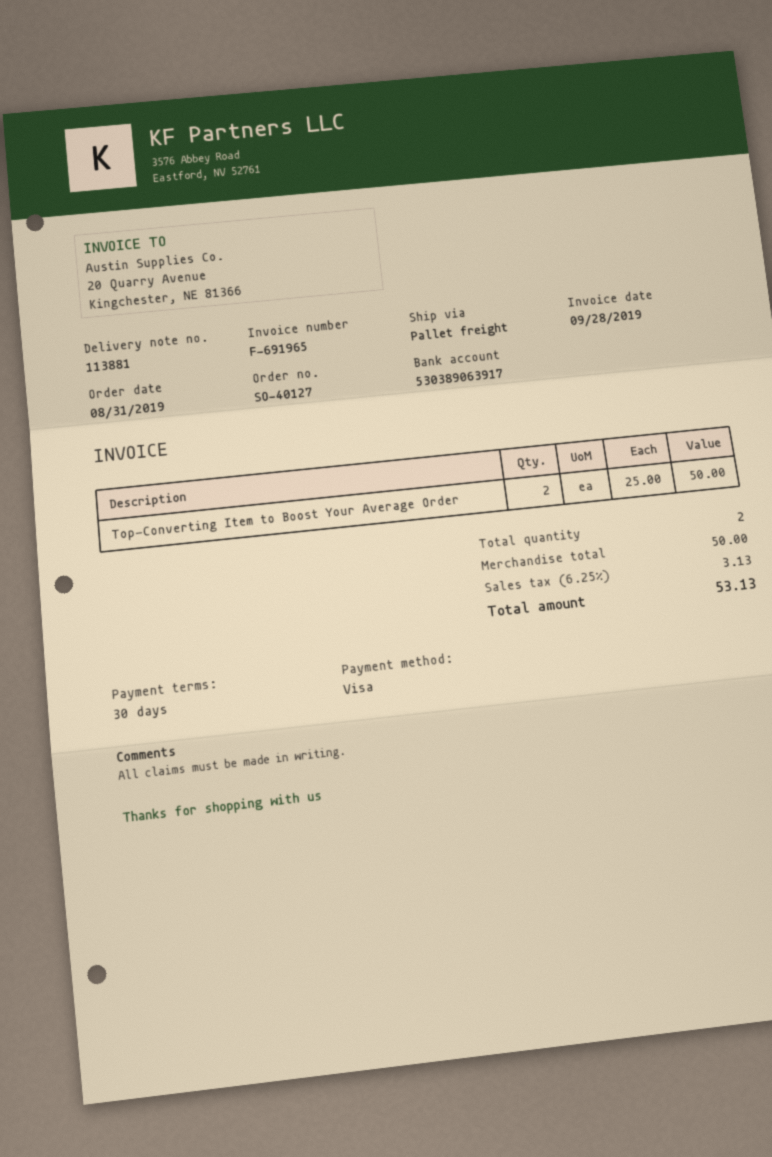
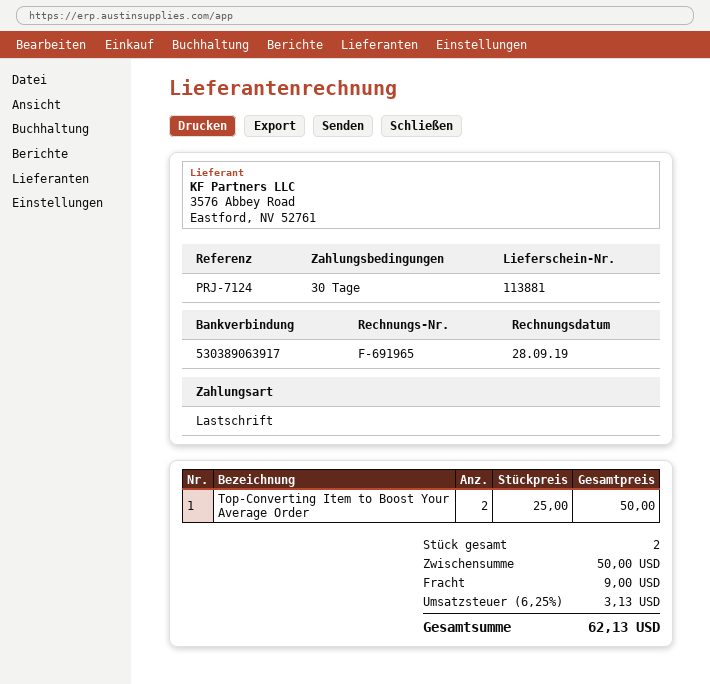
payment method: Visa -> direct debit
shipping: none -> 9.00
total: 53.13 -> 62.13

